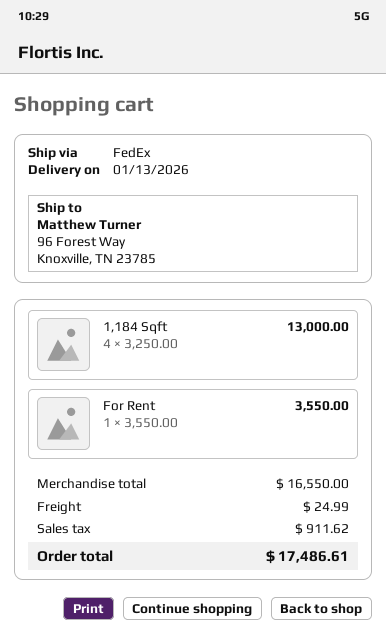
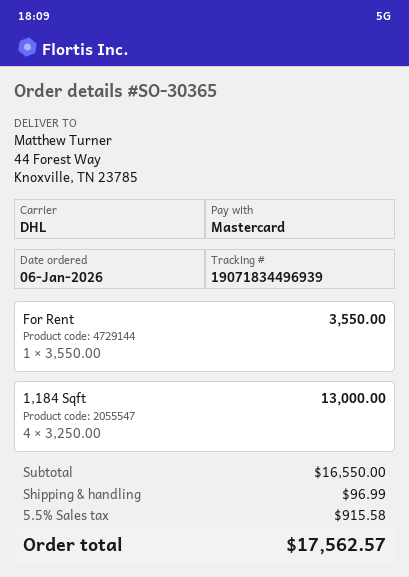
shipping method: FedEx -> DHL
ship to: 96 Forest Way, Knoxville, TN 23785 -> 44 Forest Way, Knoxville, TN 23785
shipping: 24.99 -> 96.99
tax: 911.62 -> 915.58
total: 17486.61 -> 17562.57

